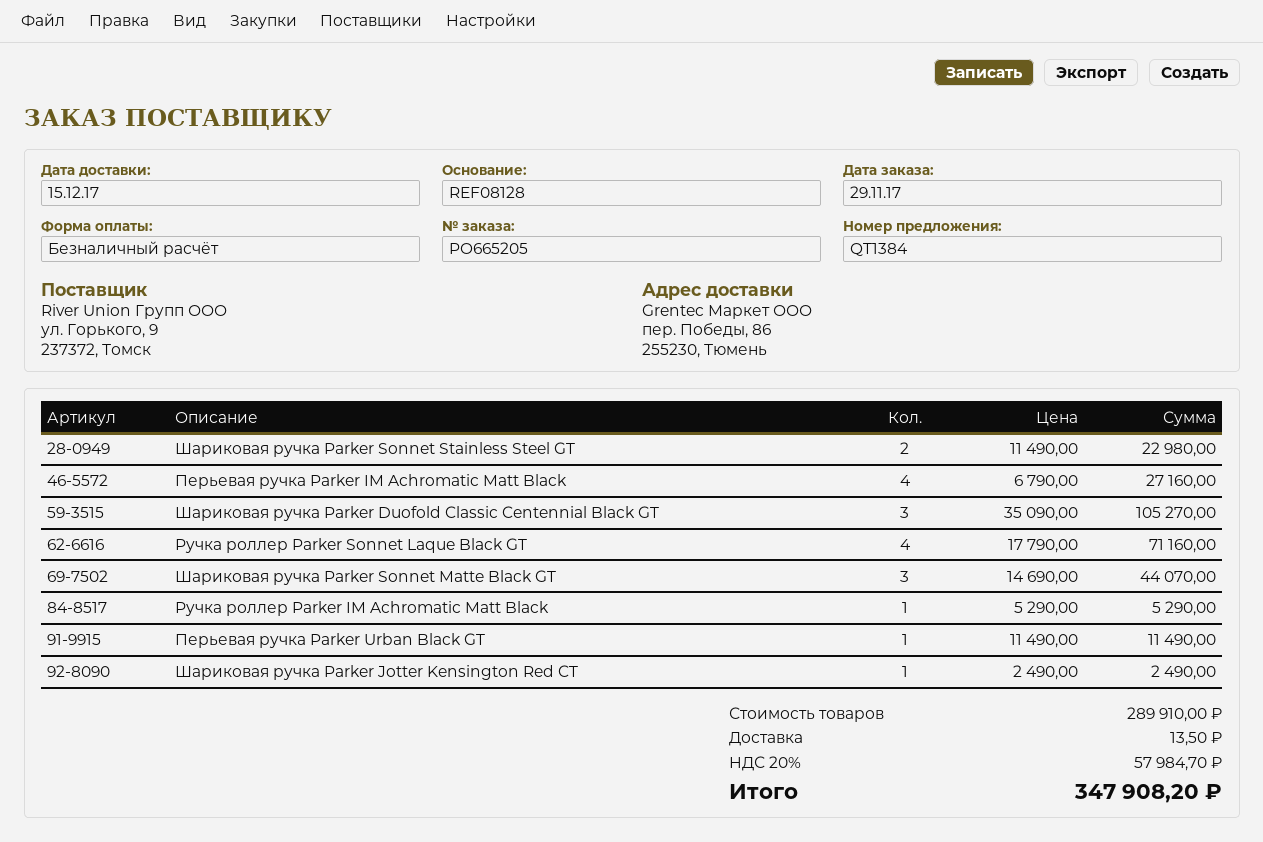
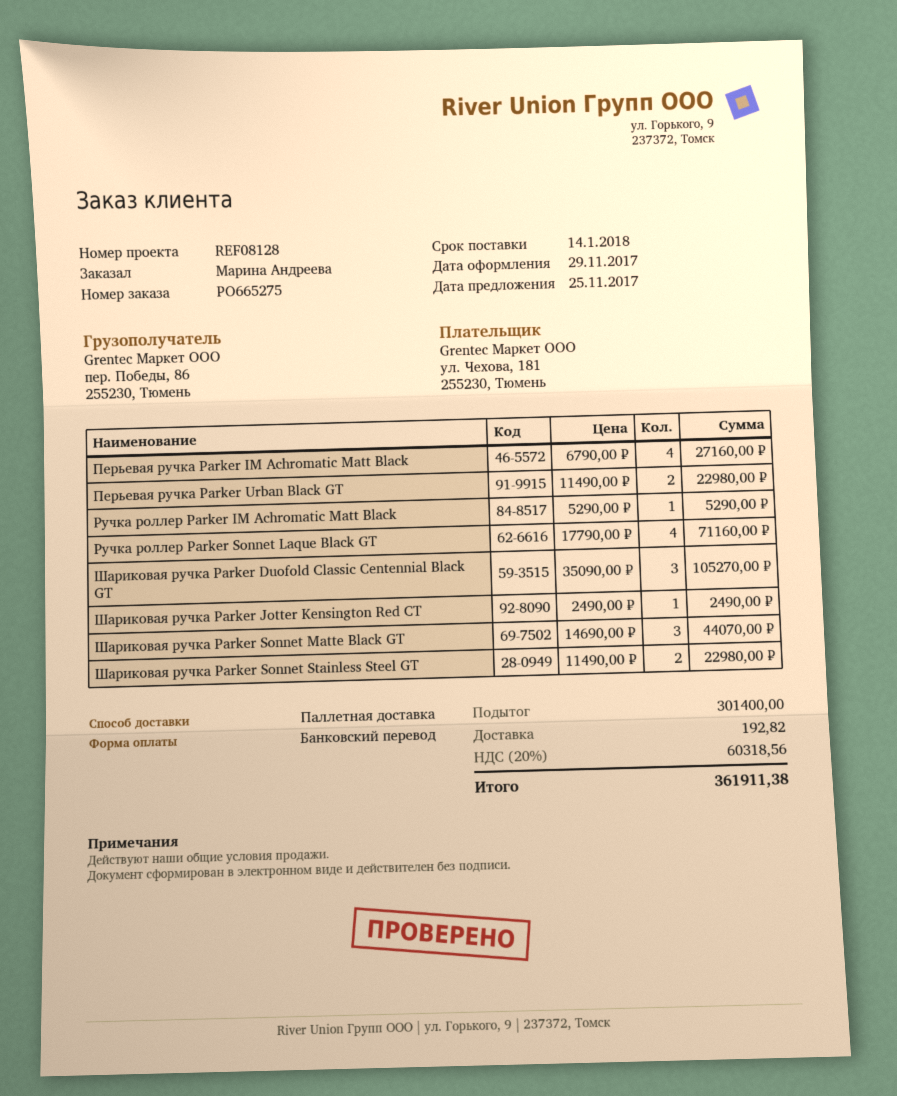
order number: PO665205 -> PO665275
delivery date: 2017-12-15 -> 2018-01-14
Перьевая ручка Parker Urban Black GT: 1 x 11490.00 = 11490.00 -> 2 x 11490.00 = 22980.00
subtotal: 289910.00 -> 301400.00
shipping: 13.50 -> 192.82
tax: 20% = 57984.70 -> 20% = 60318.56
total: 347908.20 -> 361911.38

